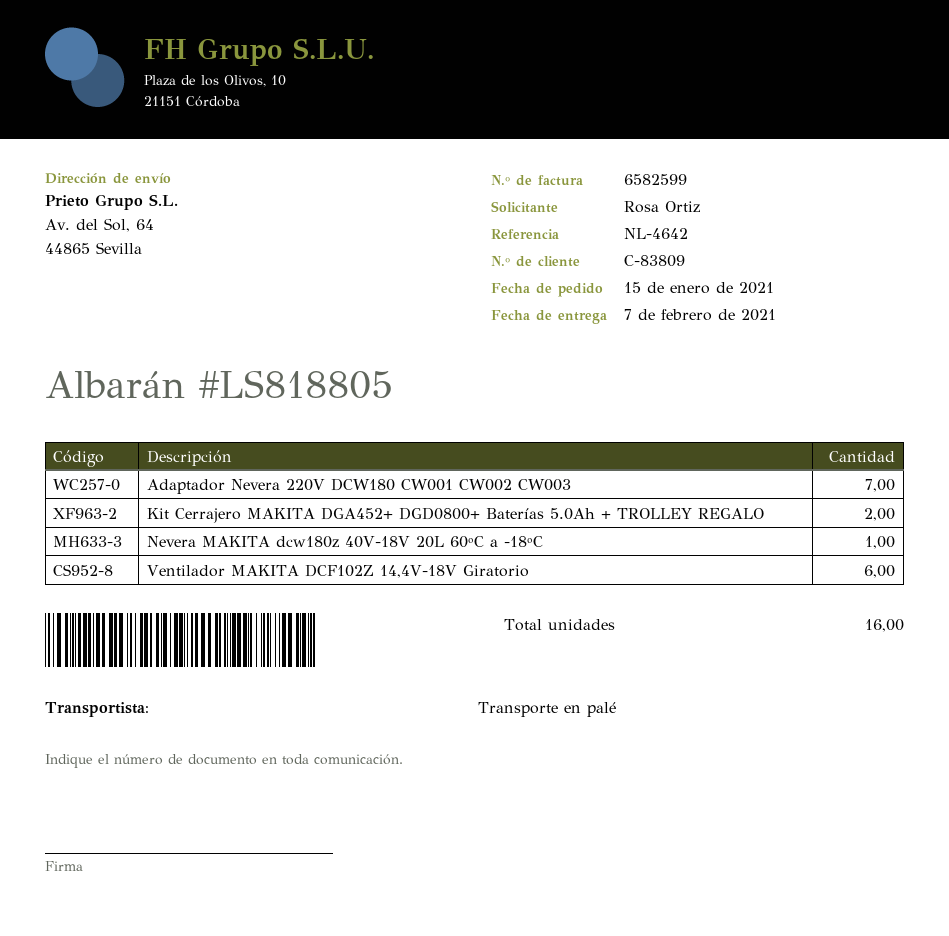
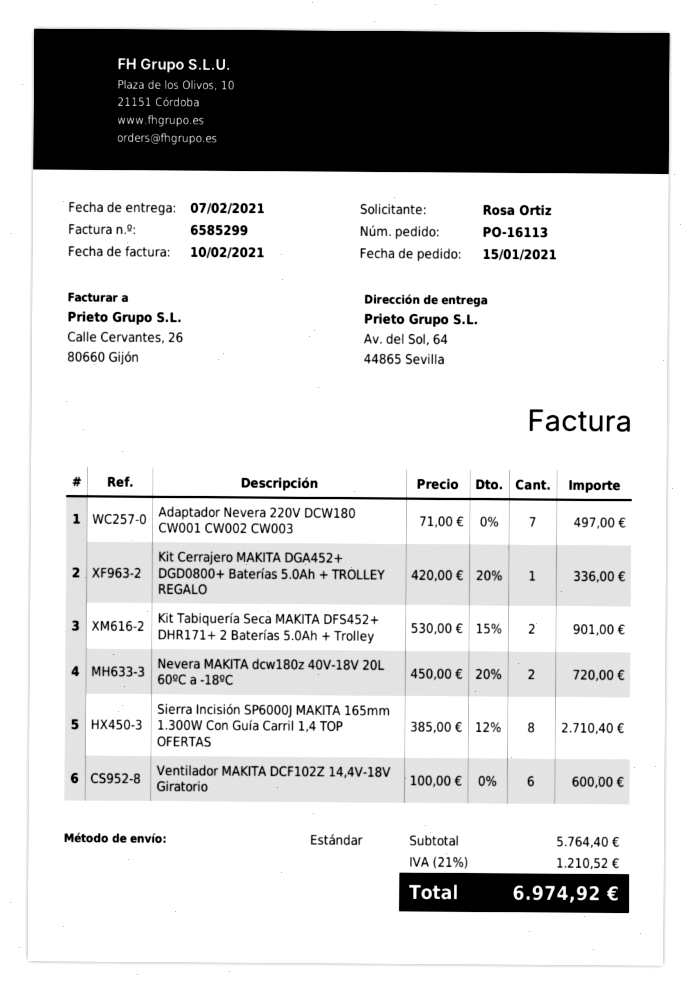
invoice number: 6582599 -> 6585299
shipping method: pallet freight -> standard
Kit Cerrajero MAKITA DGA452+ DGD0800+ Baterías 5.0Ah + TROLLEY REGALO: 2 -> 1
Nevera MAKITA dcw180z 40V-18V 20L 60ºC a -18ºC: 1 -> 2
Kit Tabiquería Seca MAKITA DFS452+ DHR171+ 2 Baterías 5.0Ah + Trolley: none -> 2
Sierra Incisión SP6000J MAKITA 165mm 1.300W Con Guía Carril 1,4 TOP OFERTAS: none -> 8

